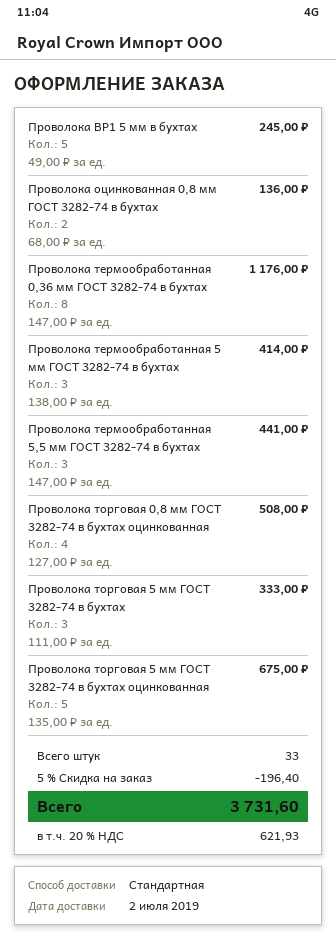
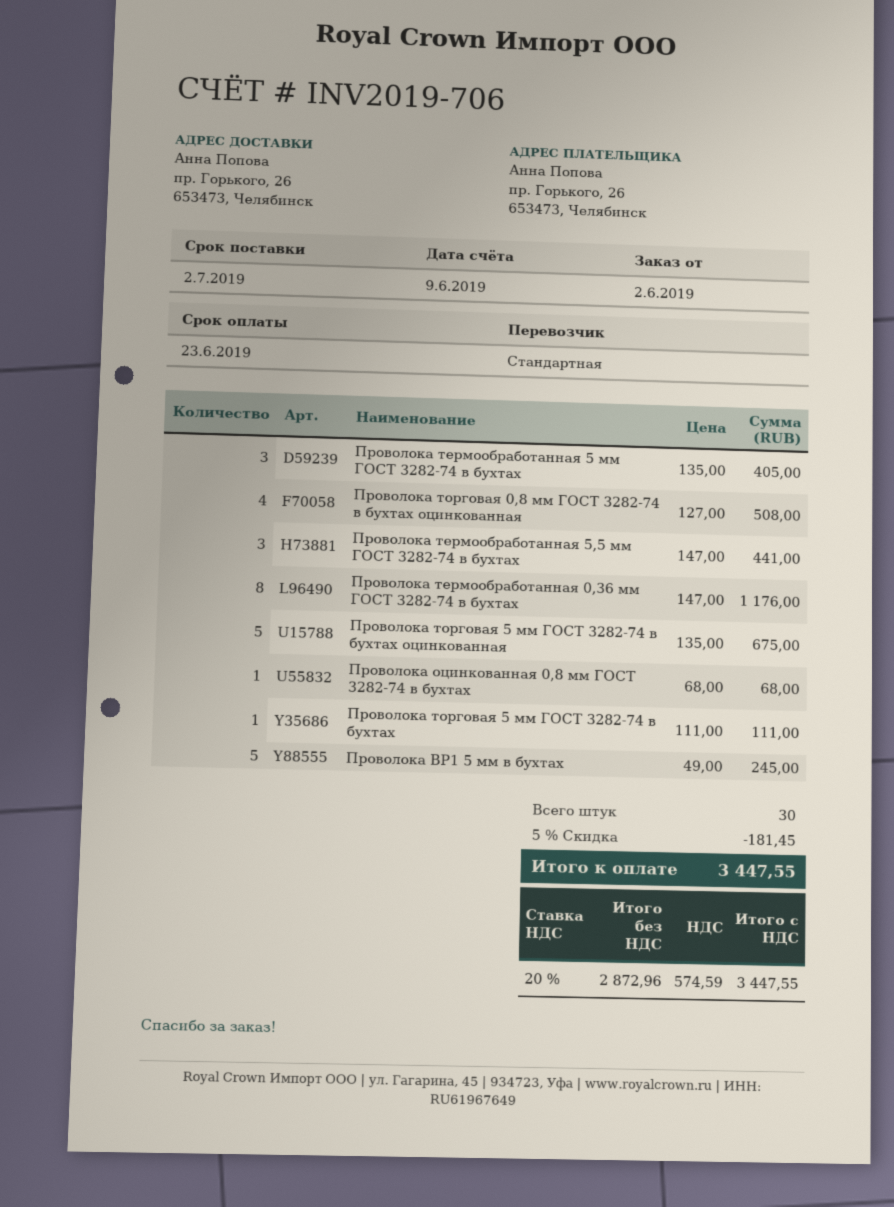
Проволока оцинкованная 0,8 мм ГОСТ 3282-74 в бухтах: 2 x 68.00 = 136.00 -> 1 x 68.00 = 68.00
Проволока термообработанная 5 мм ГОСТ 3282-74 в бухтах: 3 x 138.00 = 414.00 -> 3 x 135.00 = 405.00
Проволока торговая 5 мм ГОСТ 3282-74 в бухтах: 3 x 111.00 = 333.00 -> 1 x 111.00 = 111.00
total quantity: 33 -> 30
discount: 5% = 196.40 -> 5% = 181.45
tax: 20% = 621.93 -> 20% = 574.59
total: 3731.60 -> 3447.55

